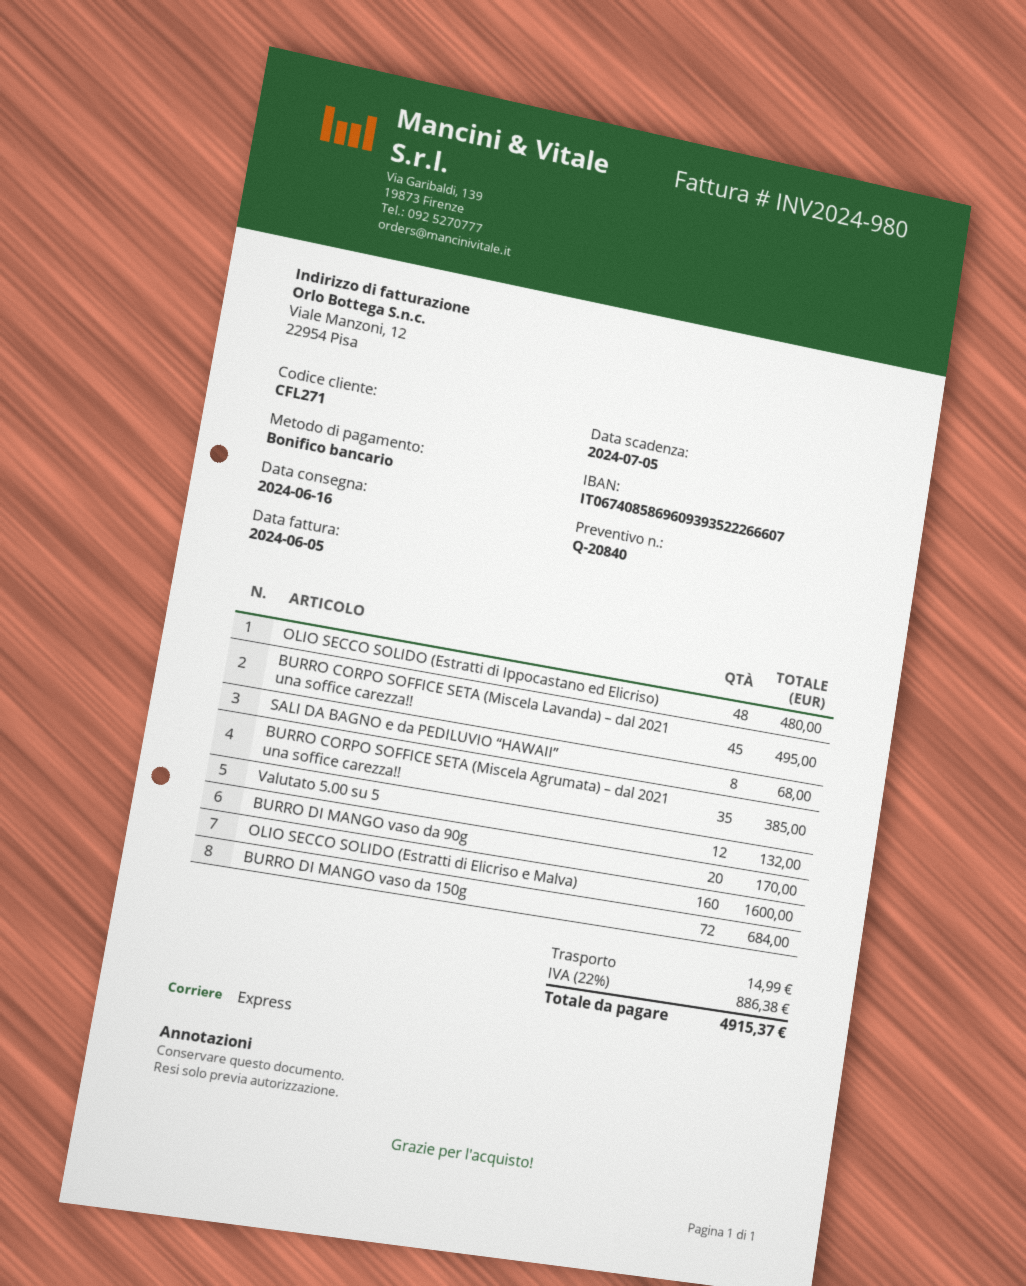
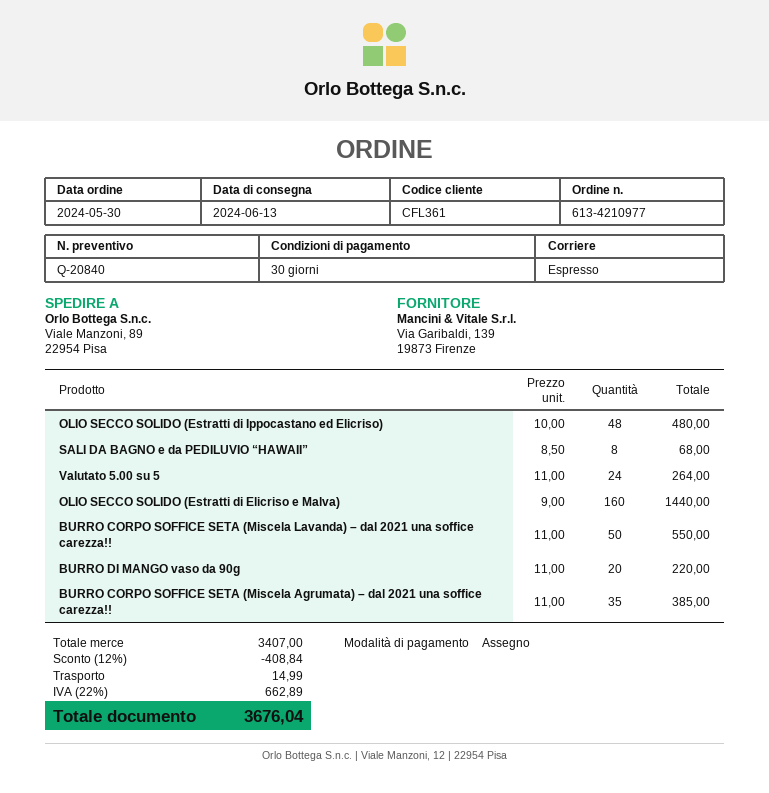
delivery date: 2024-06-16 -> 2024-06-13
customer number: CFL271 -> CFL361
payment method: bank transfer -> cheque
BURRO CORPO SOFFICE SETA (Miscela Lavanda) – dal 2021 una soffice carezza!!: 45 for 495.00 -> 50 for 550.00
Valutato 5.00 su 5: 12 for 132.00 -> 24 for 264.00
BURRO DI MANGO vaso da 90g: 20 for 170.00 -> 20 for 220.00
OLIO SECCO SOLIDO (Estratti di Elicriso e Malva): 160 for 1600.00 -> 160 for 1440.00
BURRO DI MANGO vaso da 150g: 72 for 684.00 -> none
discount: none -> 12% = 408.84
tax: 22% = 886.38 -> 22% = 662.89
total: 4915.37 -> 3676.04

